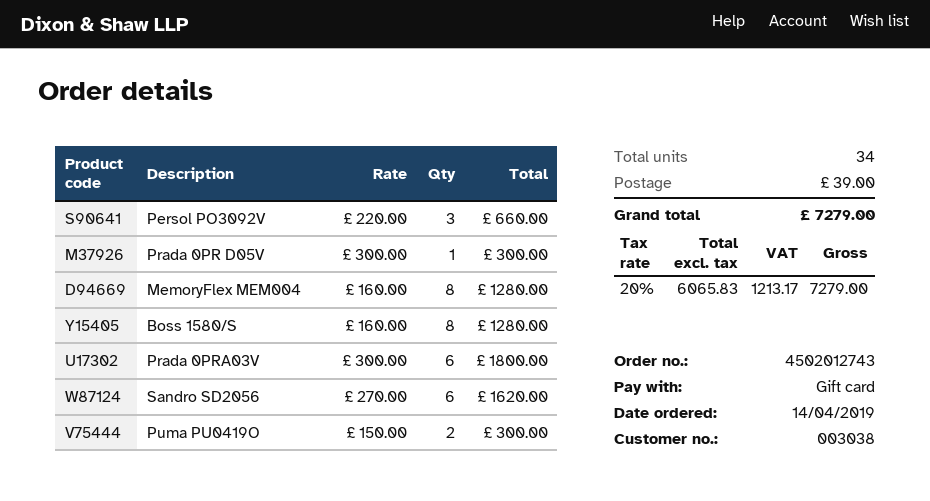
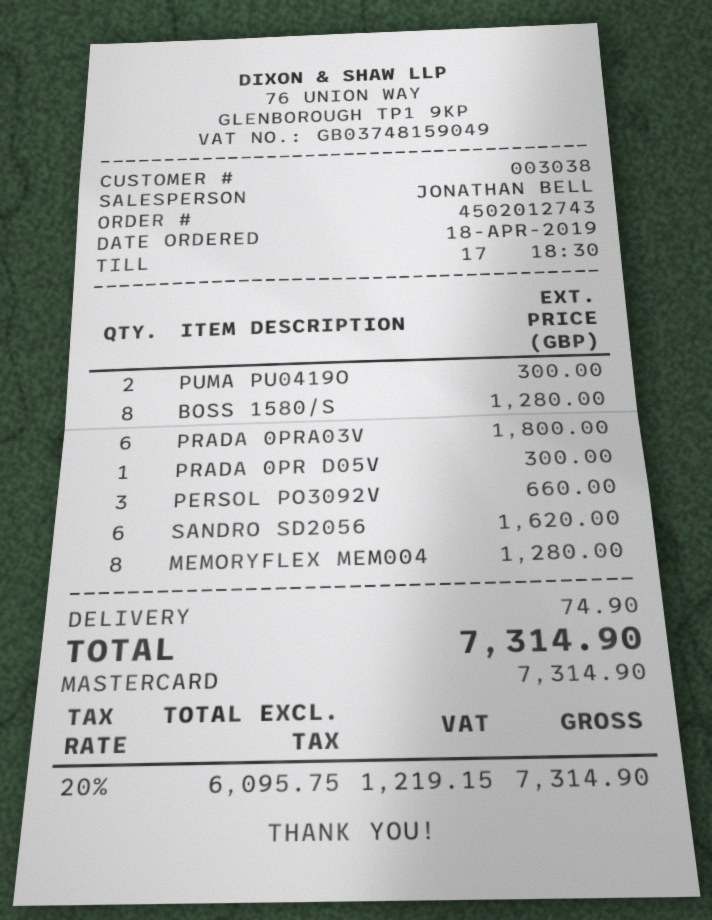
order date: 2019-04-14 -> 2019-04-18
payment method: gift card -> Mastercard
shipping: 39.00 -> 74.90
net: 6065.83 -> 6095.75
tax: 20% = 1213.17 -> 20% = 1219.15
total: 7279.00 -> 7314.90

